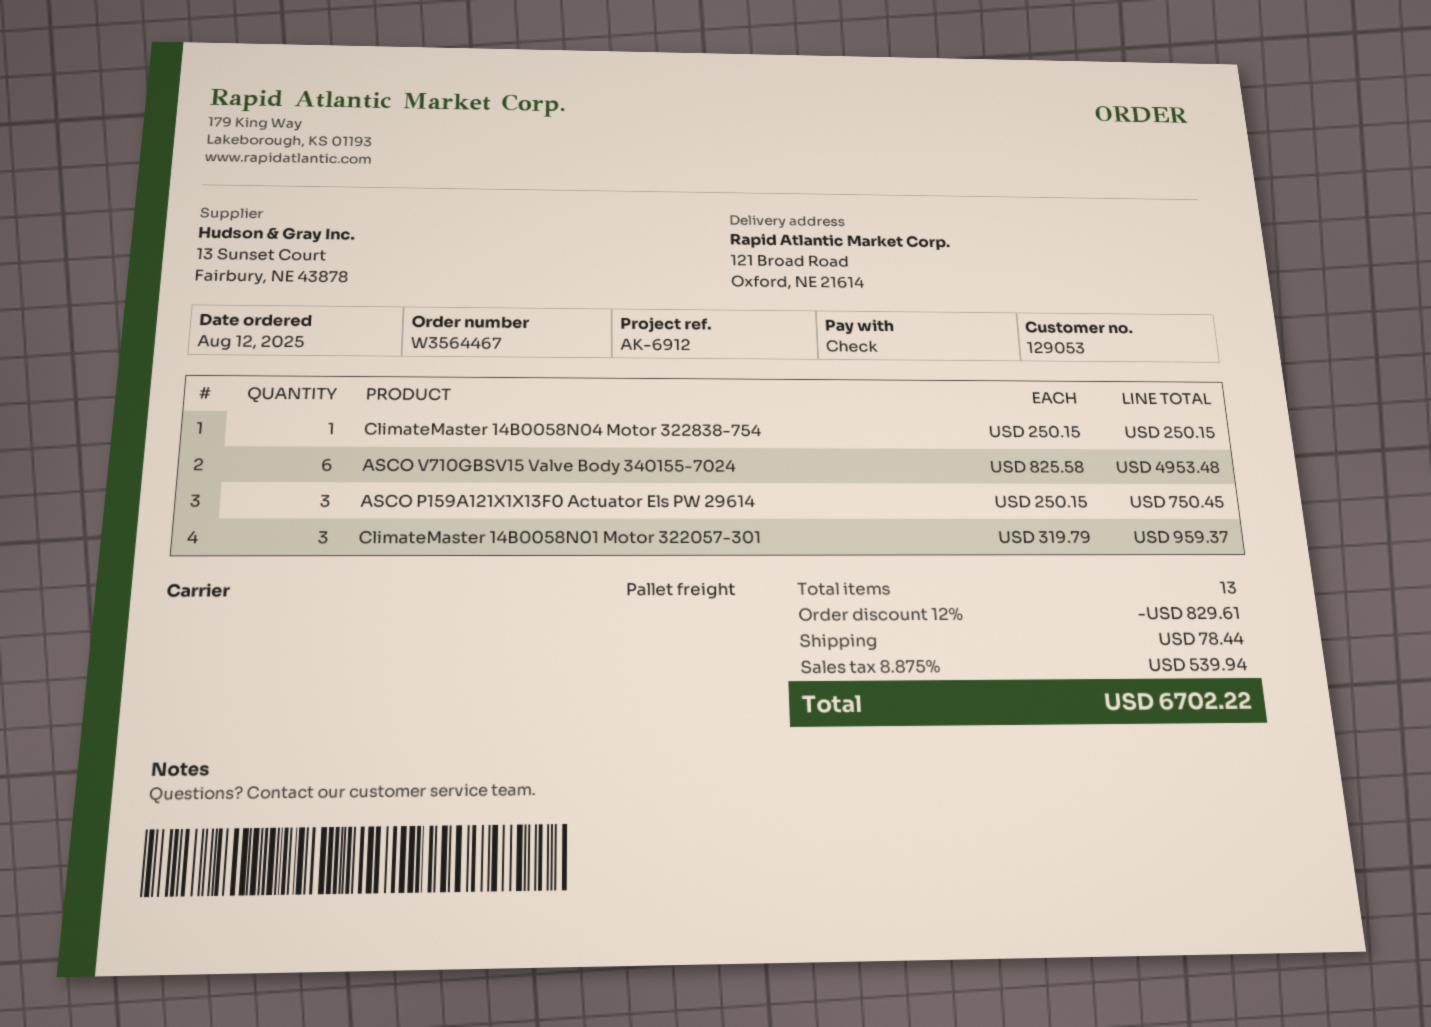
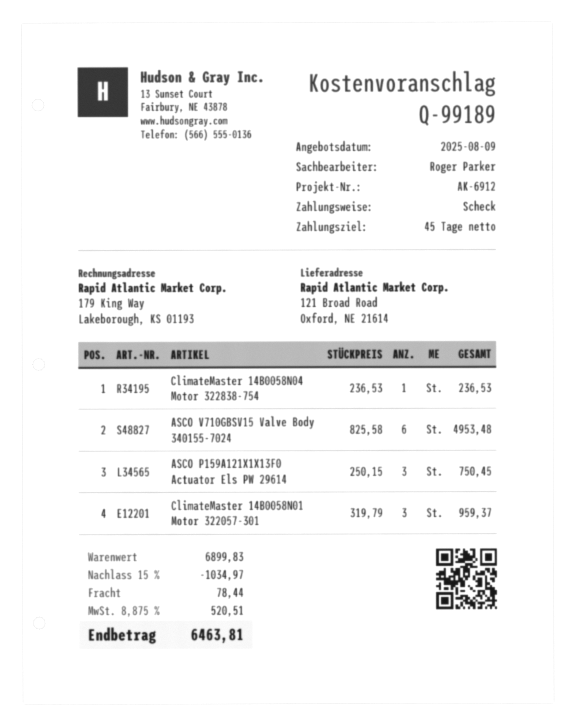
ClimateMaster 14B0058N04 Motor 322838-754: 1 x 250.15 = 250.15 -> 1 x 236.53 = 236.53
discount: 12% = 829.61 -> 15% = 1034.97
tax: 8.875% = 539.94 -> 8.875% = 520.51
total: 6702.22 -> 6463.81

